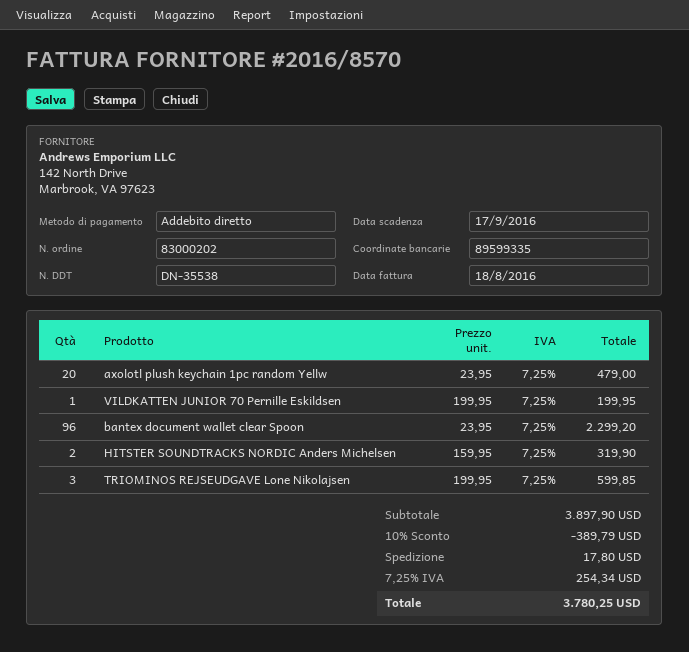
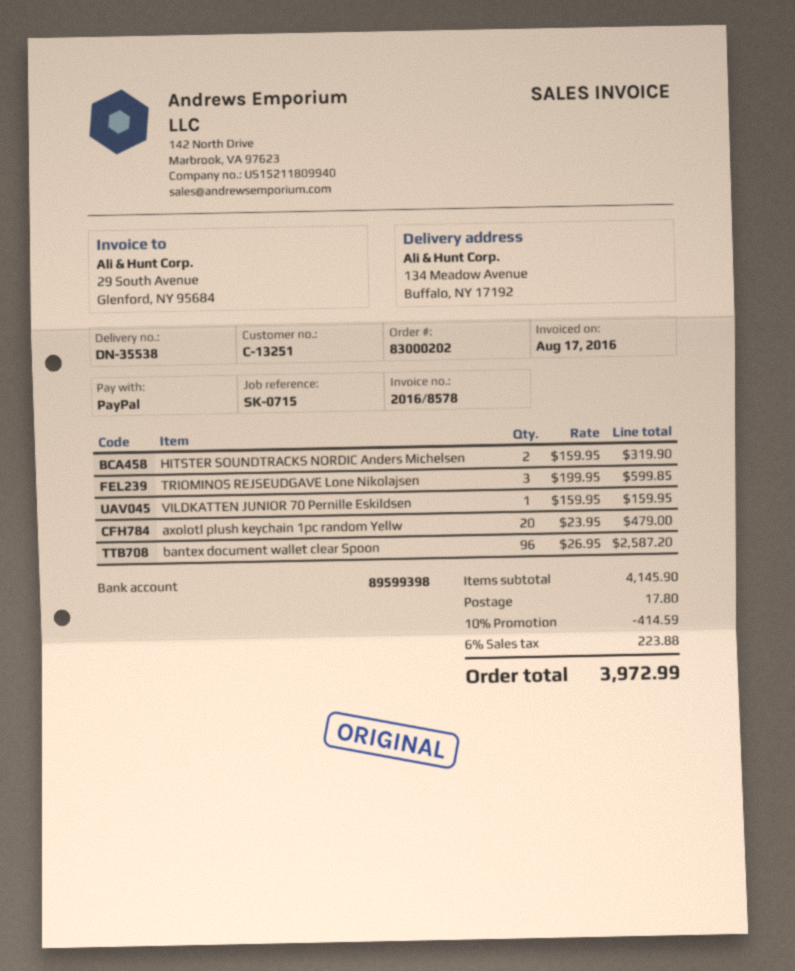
invoice number: 2016/8570 -> 2016/8578
invoice date: 2016-08-18 -> 2016-08-17
payment method: direct debit -> PayPal
bank account: 89599335 -> 89599398
VILDKATTEN JUNIOR 70 Pernille Eskildsen: 1 x 199.95 = 199.95 -> 1 x 159.95 = 159.95
bantex document wallet clear Spoon: 96 x 23.95 = 2299.20 -> 96 x 26.95 = 2587.20
subtotal: 3897.90 -> 4145.90
discount: 10% = 389.79 -> 10% = 414.59
tax: 7.25% = 254.34 -> 6% = 223.88
total: 3780.25 -> 3972.99

